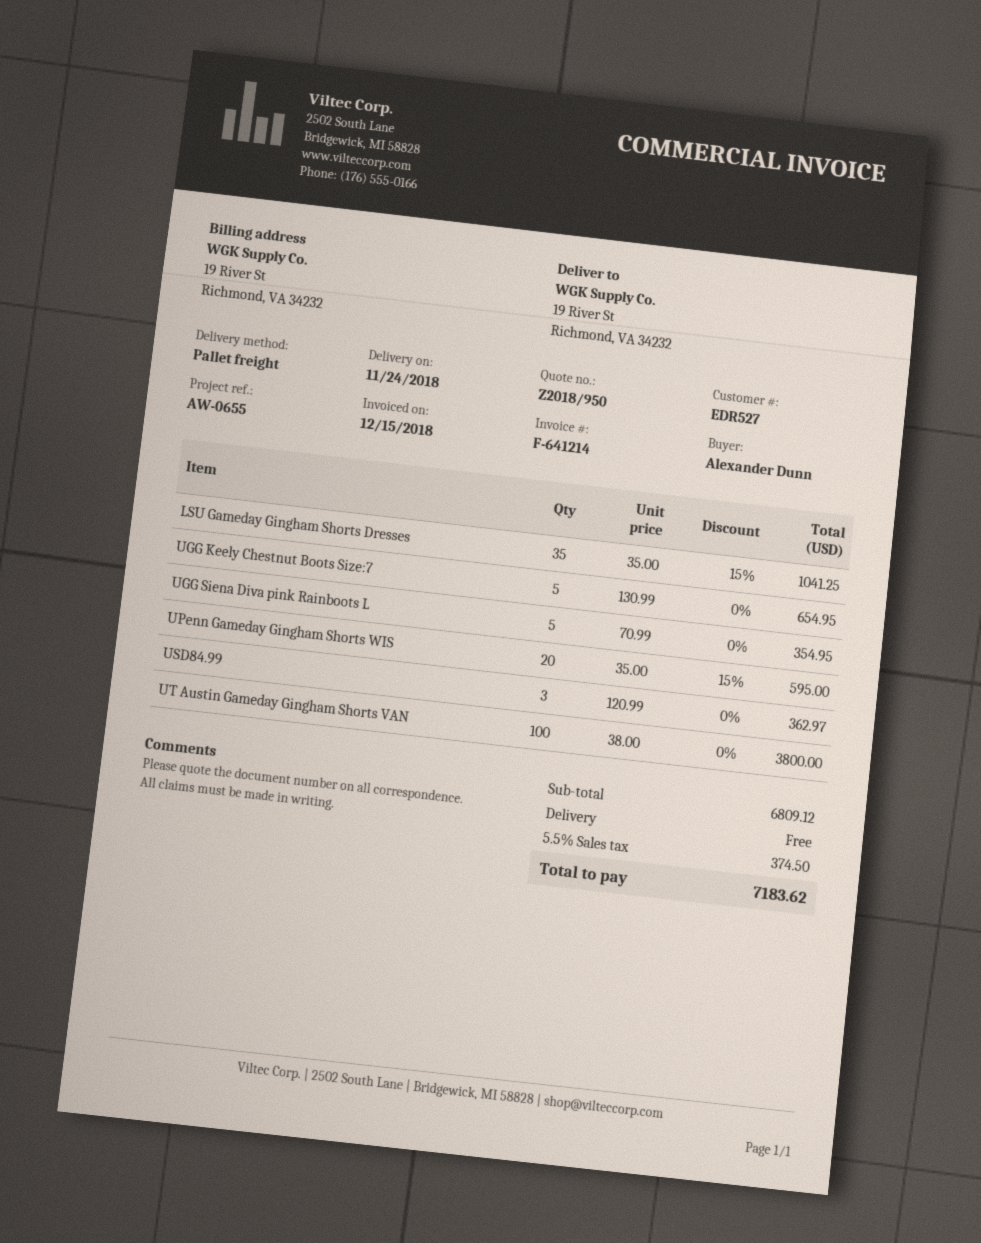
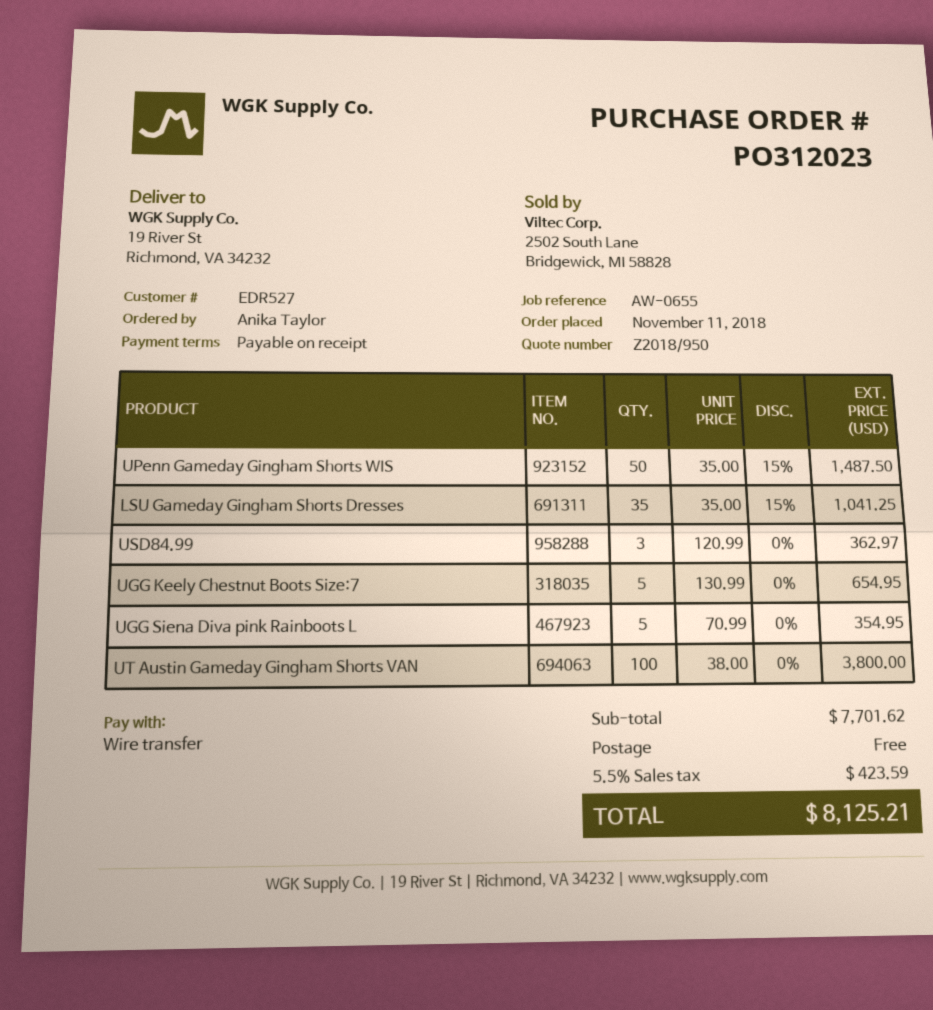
ordered by: Alexander Dunn -> Anika Taylor
UPenn Gameday Gingham Shorts WIS: 20 x 35.00 - 15% = 595.00 -> 50 x 35.00 - 15% = 1487.50
subtotal: 6809.12 -> 7701.62
tax: 5.5% = 374.50 -> 5.5% = 423.59
total: 7183.62 -> 8125.21

